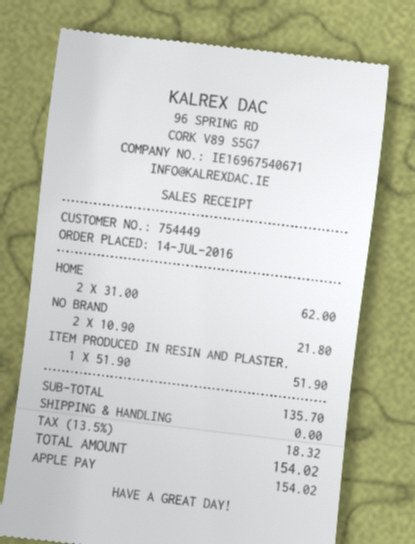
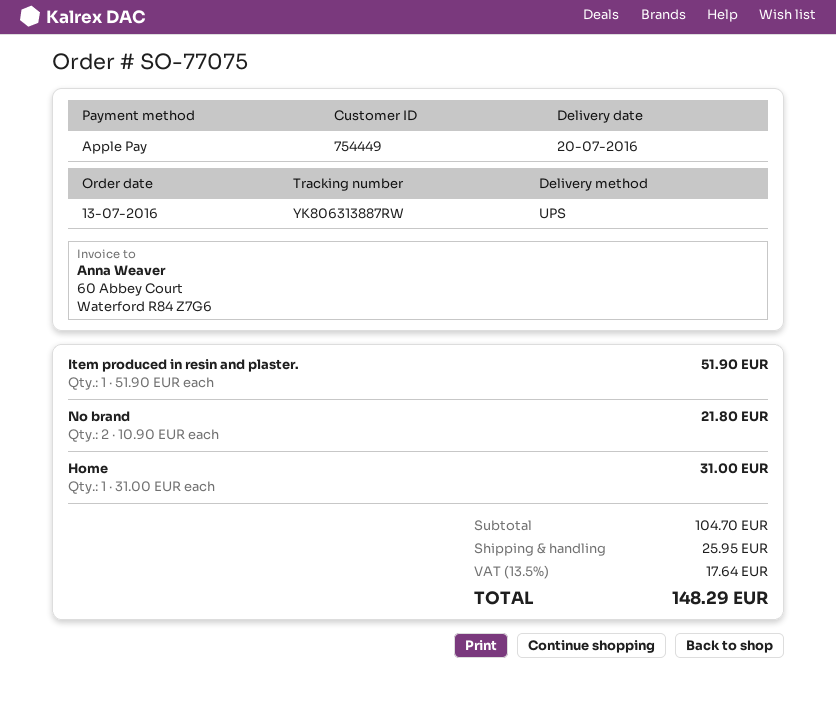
order date: 2016-07-14 -> 2016-07-13
HOME: 2 x 31.00 = 62.00 -> 1 x 31.00 = 31.00
subtotal: 135.70 -> 104.70
shipping: 0.00 -> 25.95
tax: 13.5% = 18.32 -> 13.5% = 17.64
total: 154.02 -> 148.29

